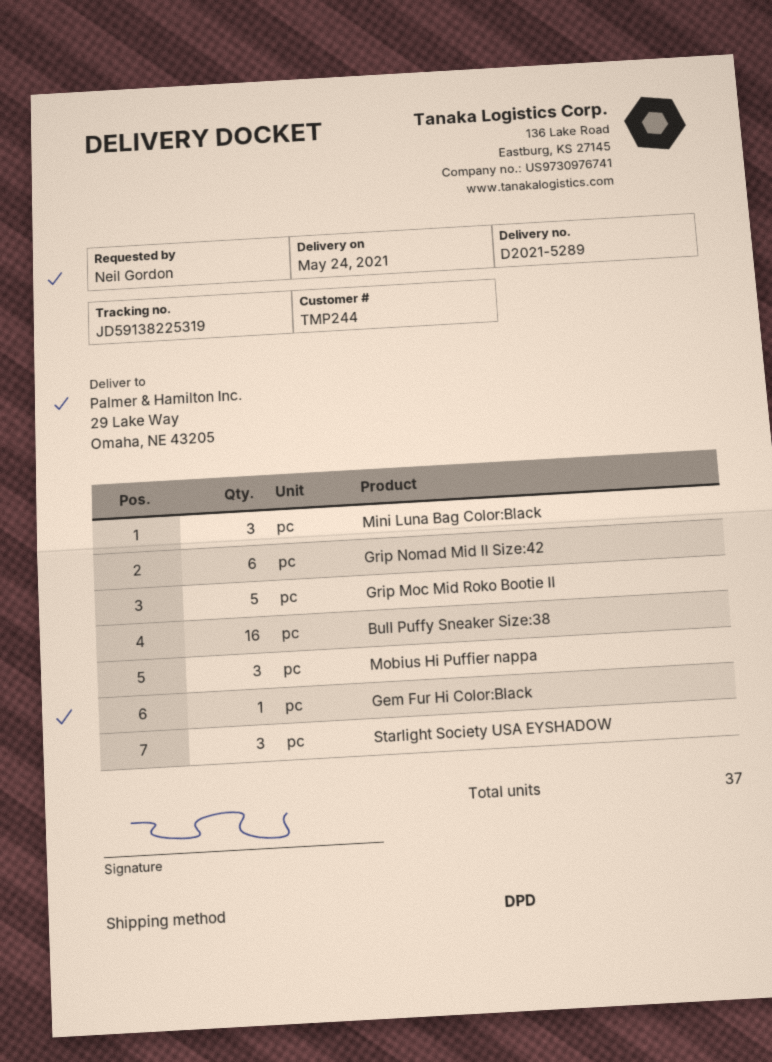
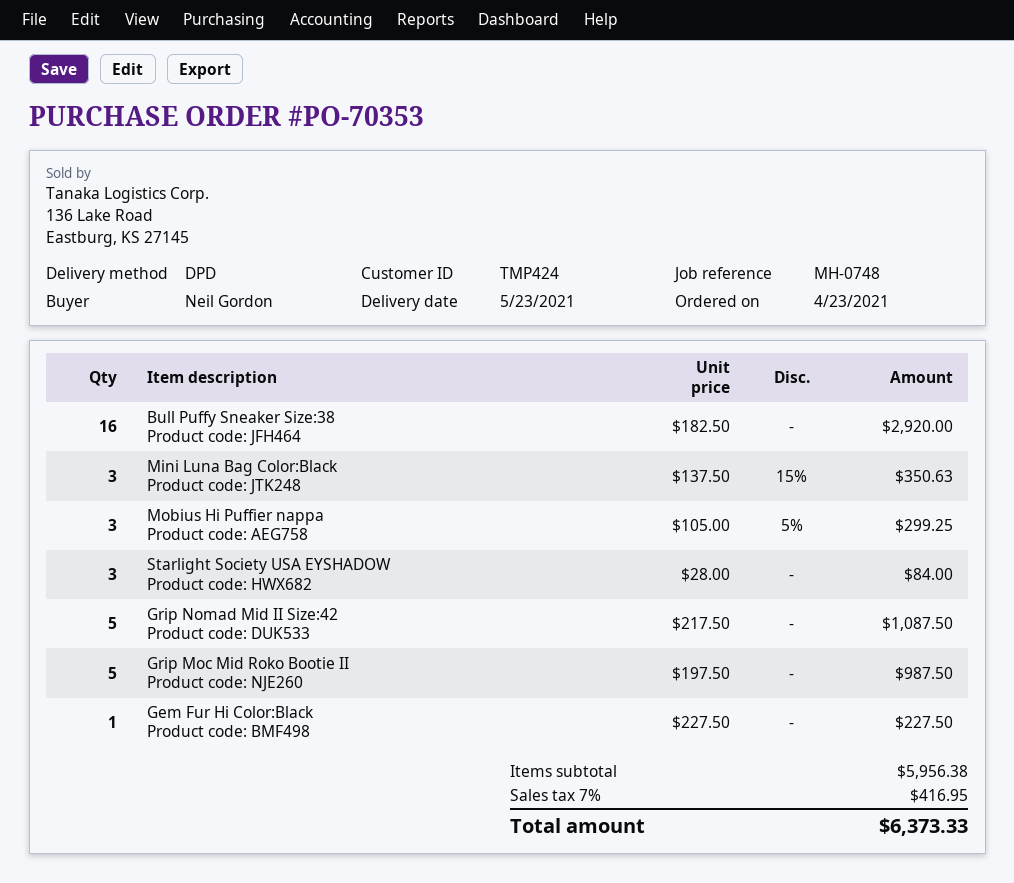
delivery date: 2021-05-24 -> 2021-05-23
customer number: TMP244 -> TMP424
Grip Nomad Mid II Size:42: 6 -> 5

